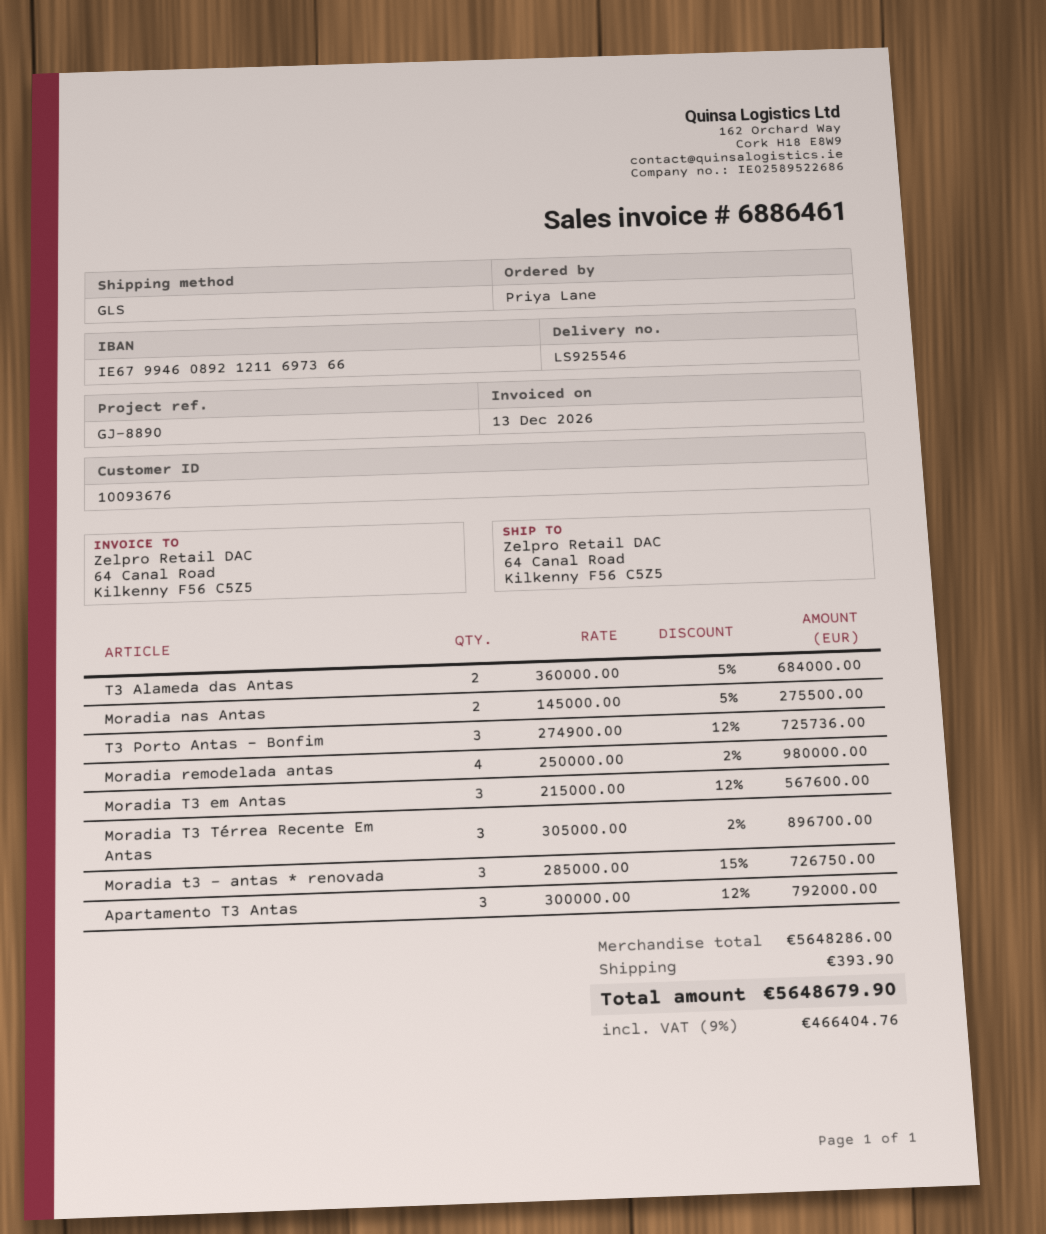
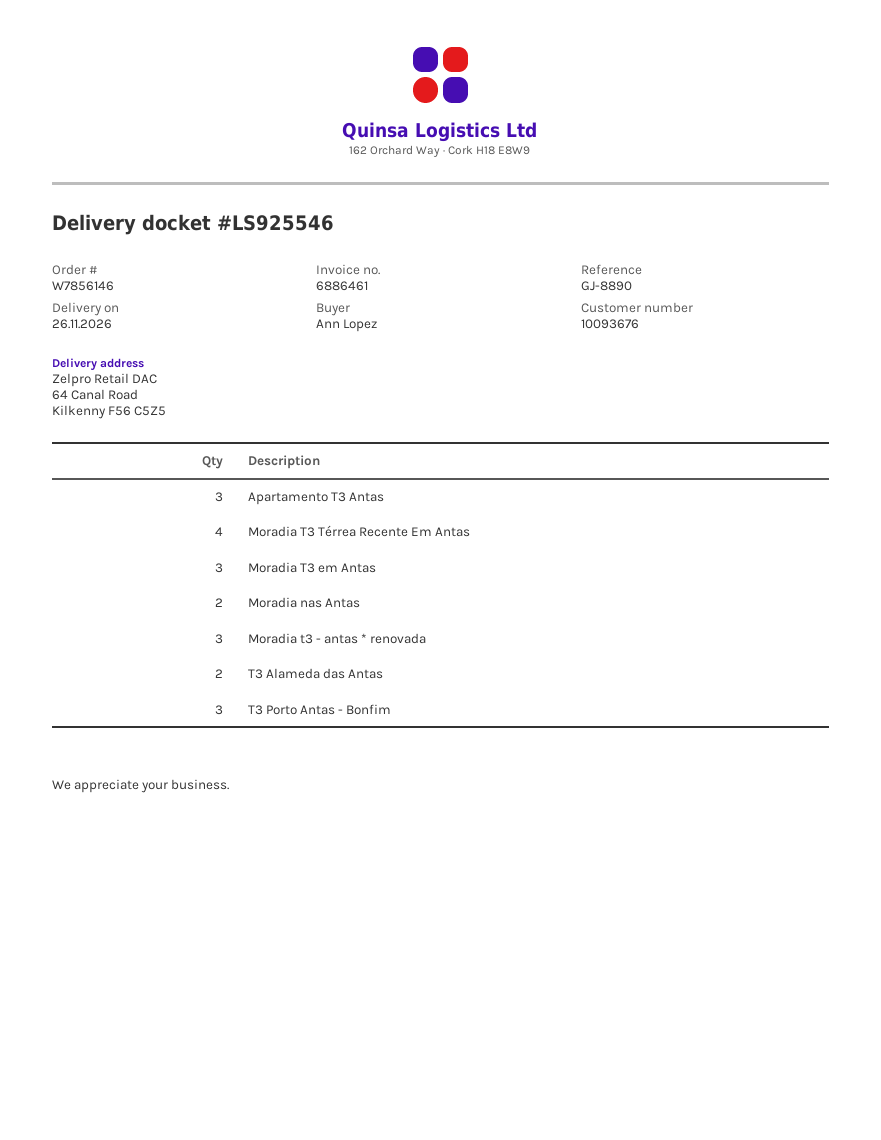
ordered by: Priya Lane -> Ann Lopez
Moradia remodelada antas: 4 -> none
Moradia T3 Térrea Recente Em Antas: 3 -> 4

